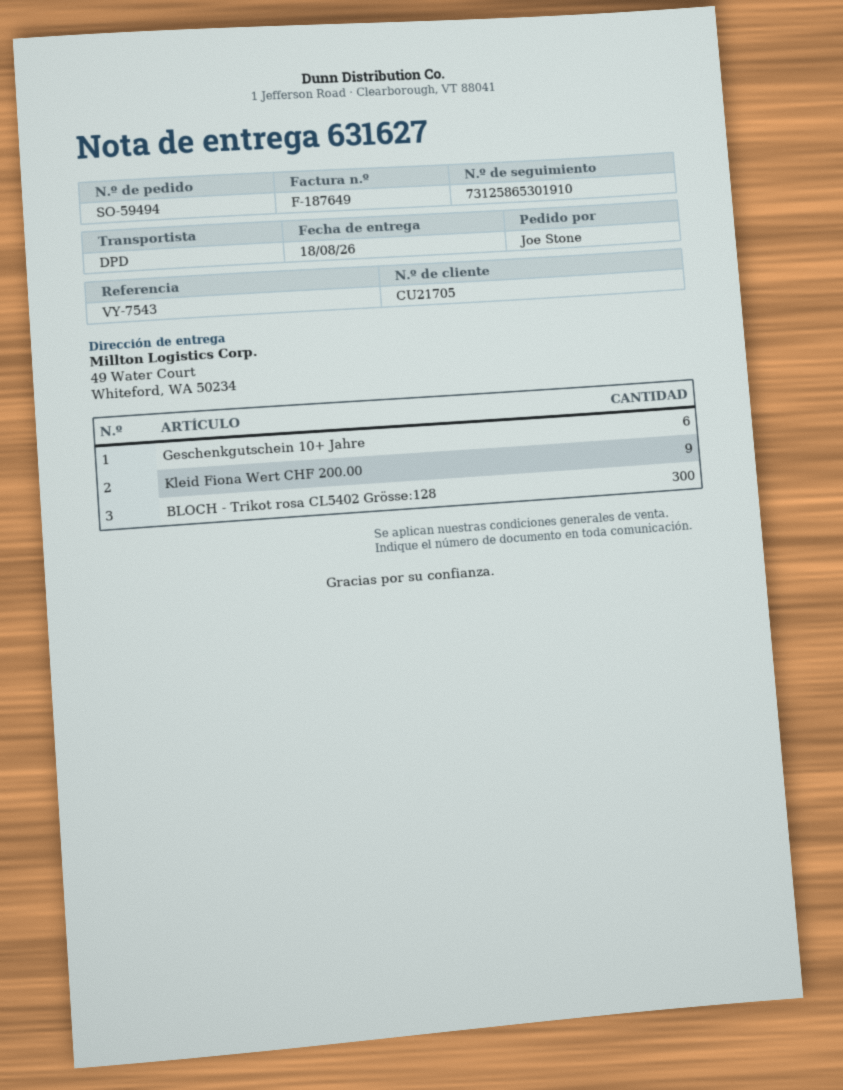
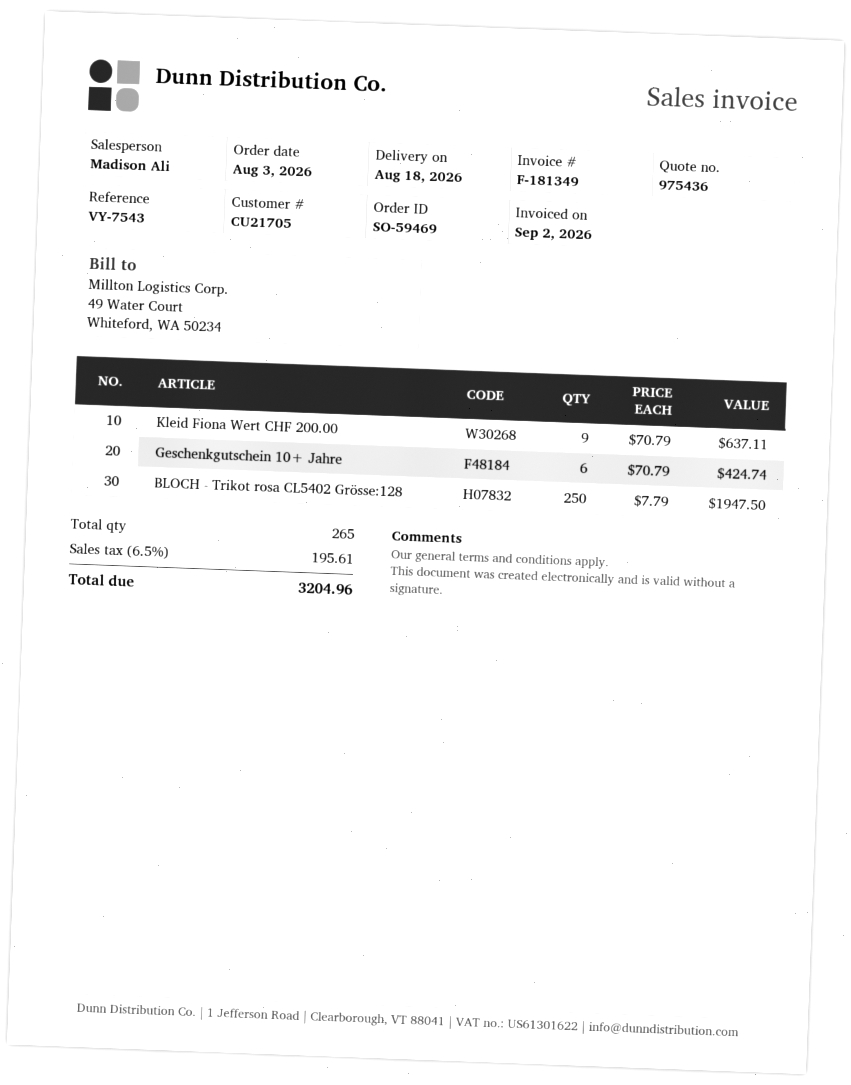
order number: SO-59494 -> SO-59469
invoice number: F-187649 -> F-181349
BLOCH - Trikot rosa CL5402 Grösse:128: 300 -> 250

